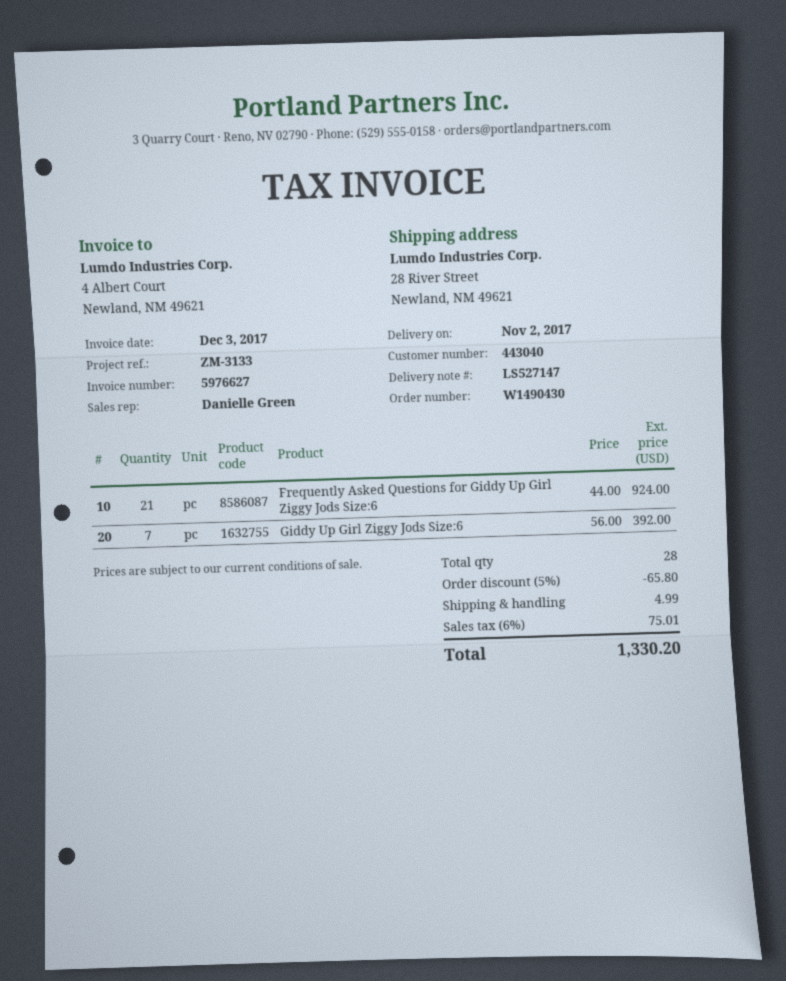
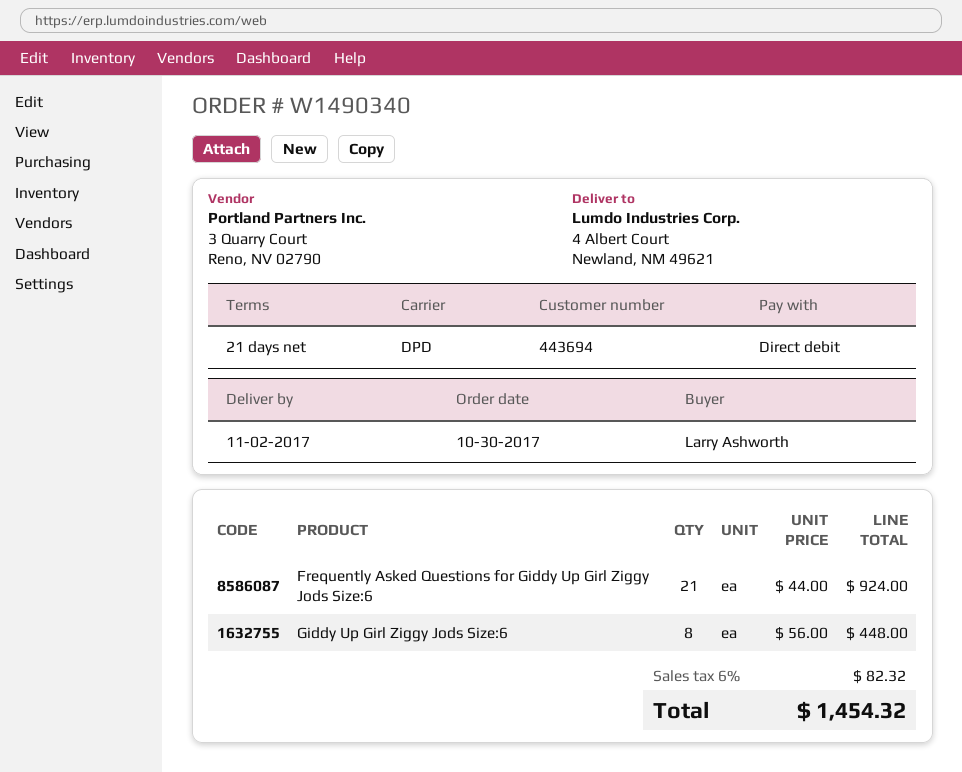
order number: W1490430 -> W1490340
customer number: 443040 -> 443694
ship to: 28 River Street, Newland, NM 49621 -> 4 Albert Court, Newland, NM 49621
Giddy Up Girl Ziggy Jods Size:6: 7 x 56.00 = 392.00 -> 8 x 56.00 = 448.00
discount: 5% = 65.80 -> none
shipping: 4.99 -> none
tax: 6% = 75.01 -> 6% = 82.32
total: 1330.20 -> 1454.32

